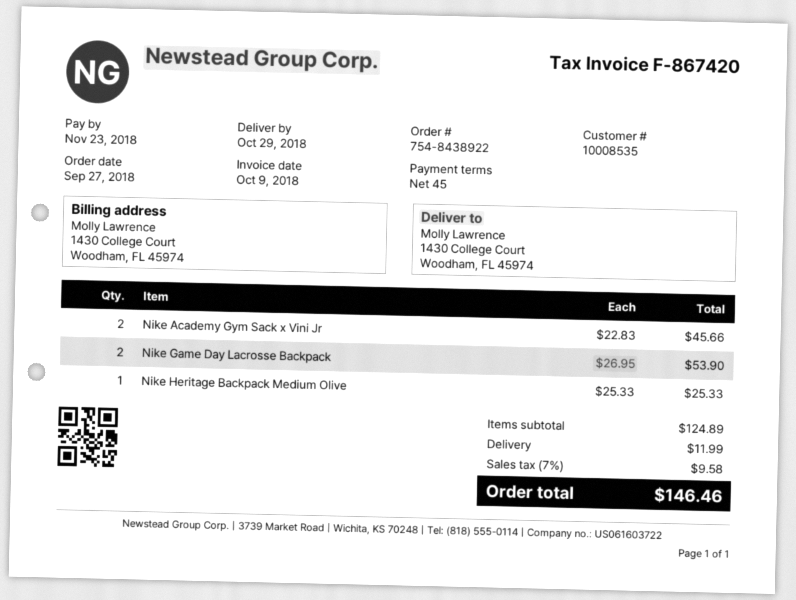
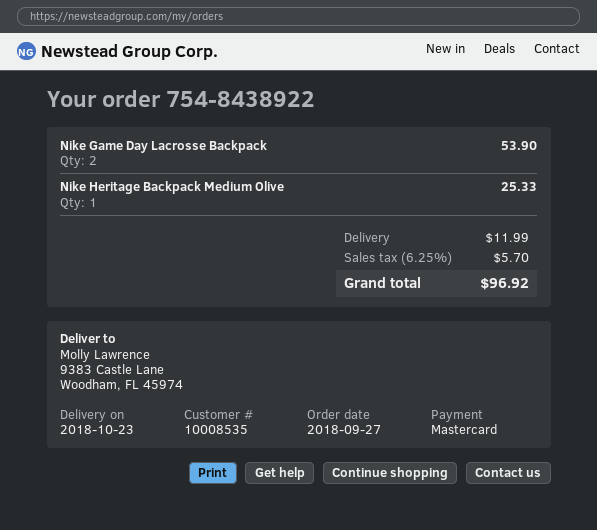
delivery date: 2018-10-29 -> 2018-10-23
ship to: 1430 College Court, Woodham, FL 45974 -> 9383 Castle Lane, Woodham, FL 45974
Nike Academy Gym Sack x Vini Jr: 2 for 45.66 -> none
tax: 7% = 9.58 -> 6.25% = 5.70
total: 146.46 -> 96.92

